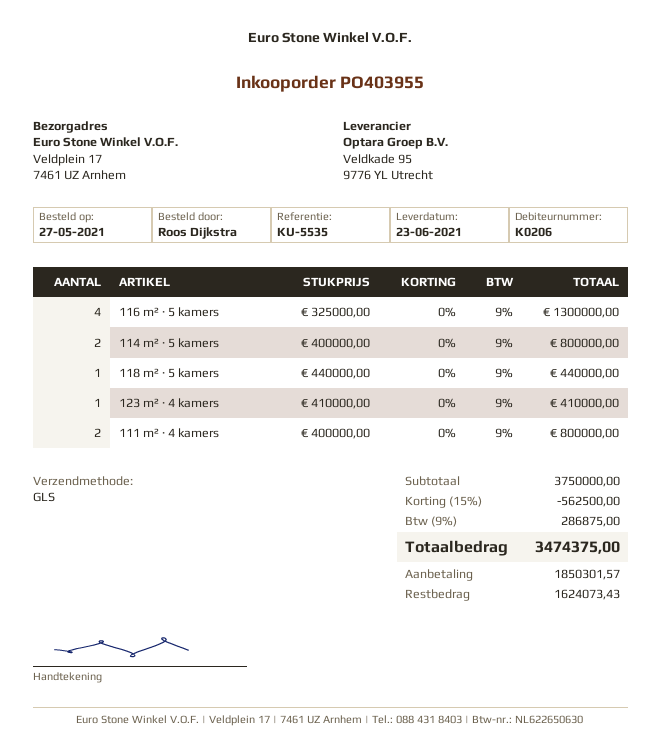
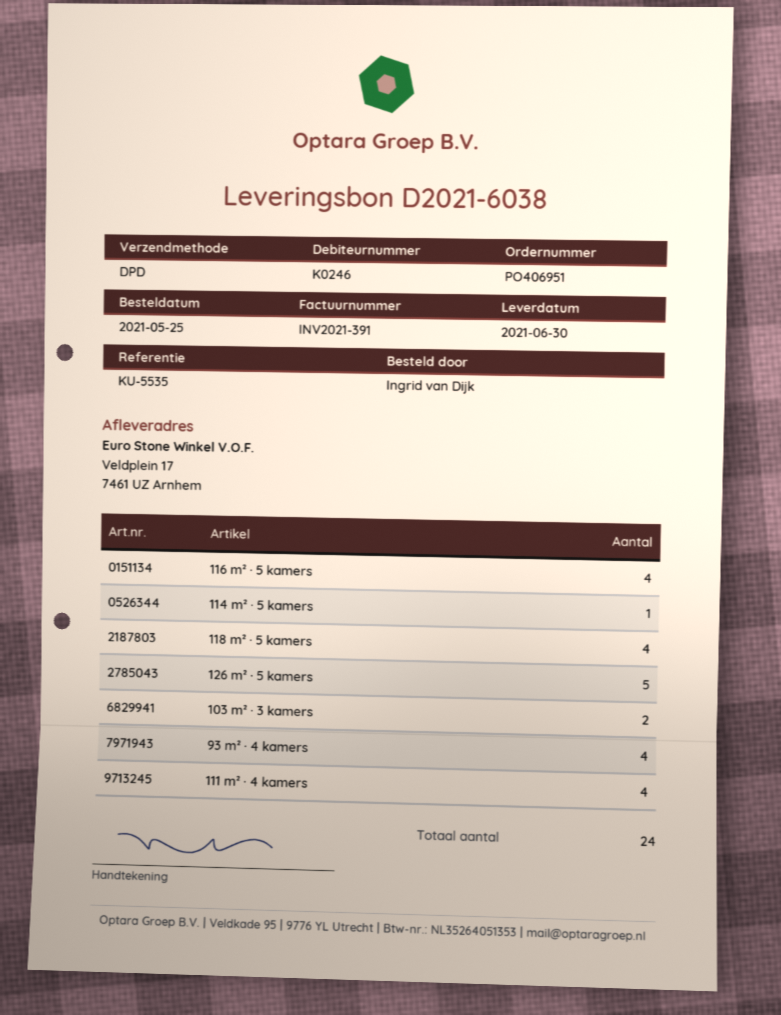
order number: PO403955 -> PO406951
order date: 2021-05-27 -> 2021-05-25
delivery date: 2021-06-23 -> 2021-06-30
customer number: K0206 -> K0246
ordered by: Roos Dijkstra -> Ingrid van Dijk
shipping method: GLS -> DPD
114 m² · 5 kamers: 2 -> 1
118 m² · 5 kamers: 1 -> 4
123 m² · 4 kamers: 1 -> none
111 m² · 4 kamers: 2 -> 4
126 m² · 5 kamers: none -> 5
103 m² · 3 kamers: none -> 2
93 m² · 4 kamers: none -> 4

